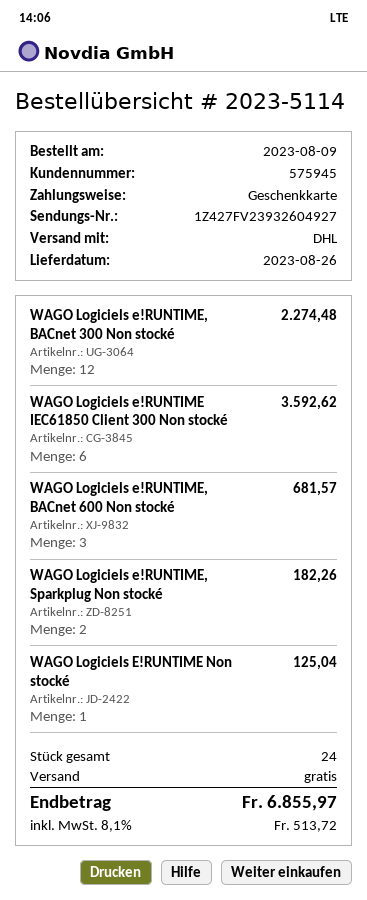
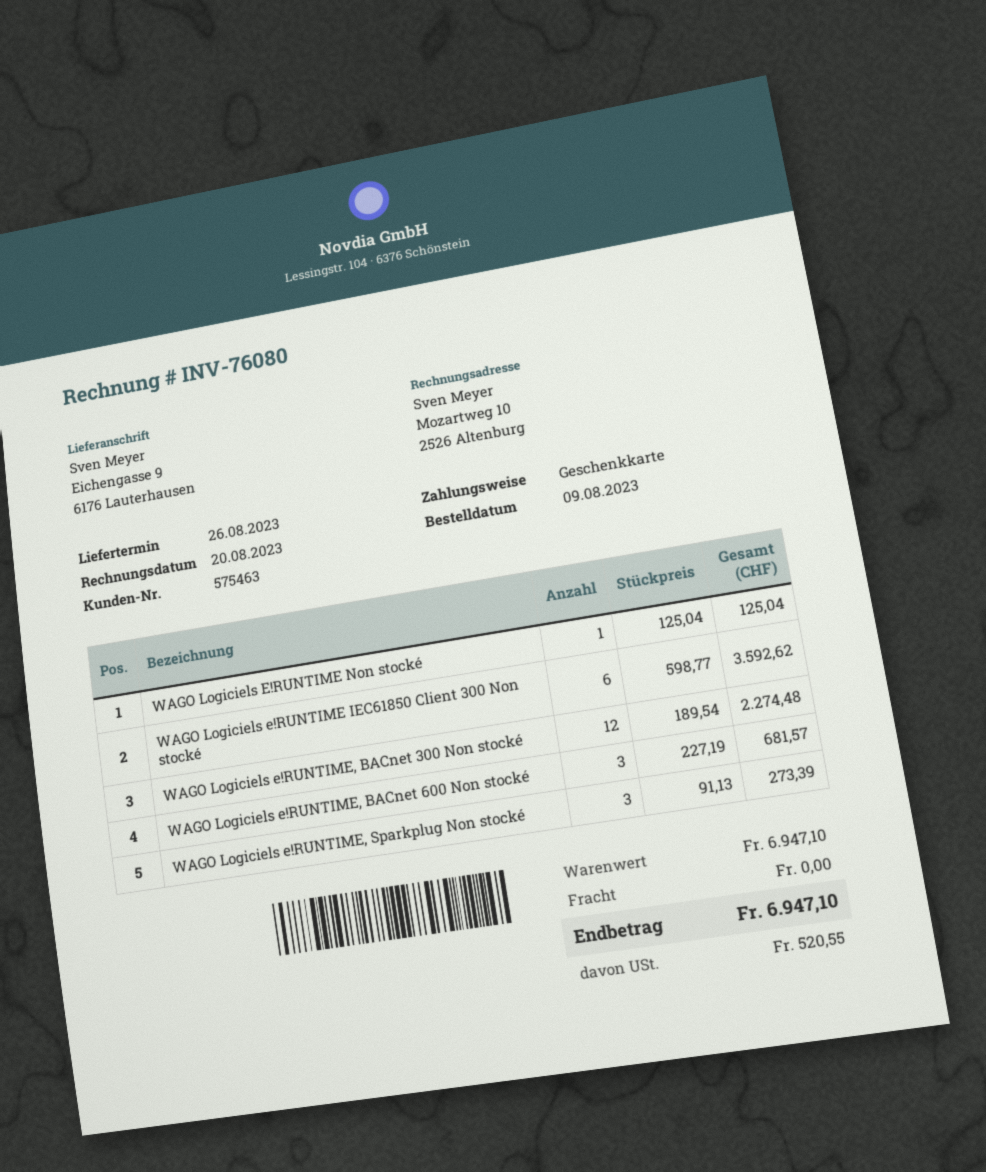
customer number: 575945 -> 575463
WAGO Logiciels e!RUNTIME, Sparkplug Non stocké: 2 for 182.26 -> 3 for 273.39
tax: 513.72 -> 520.55
total: 6855.97 -> 6947.10

